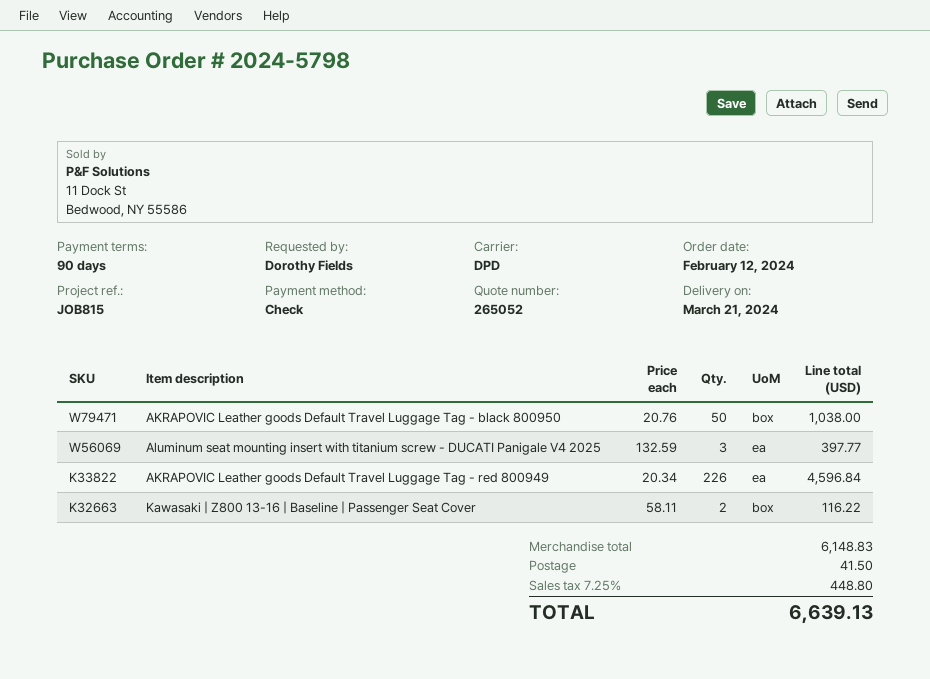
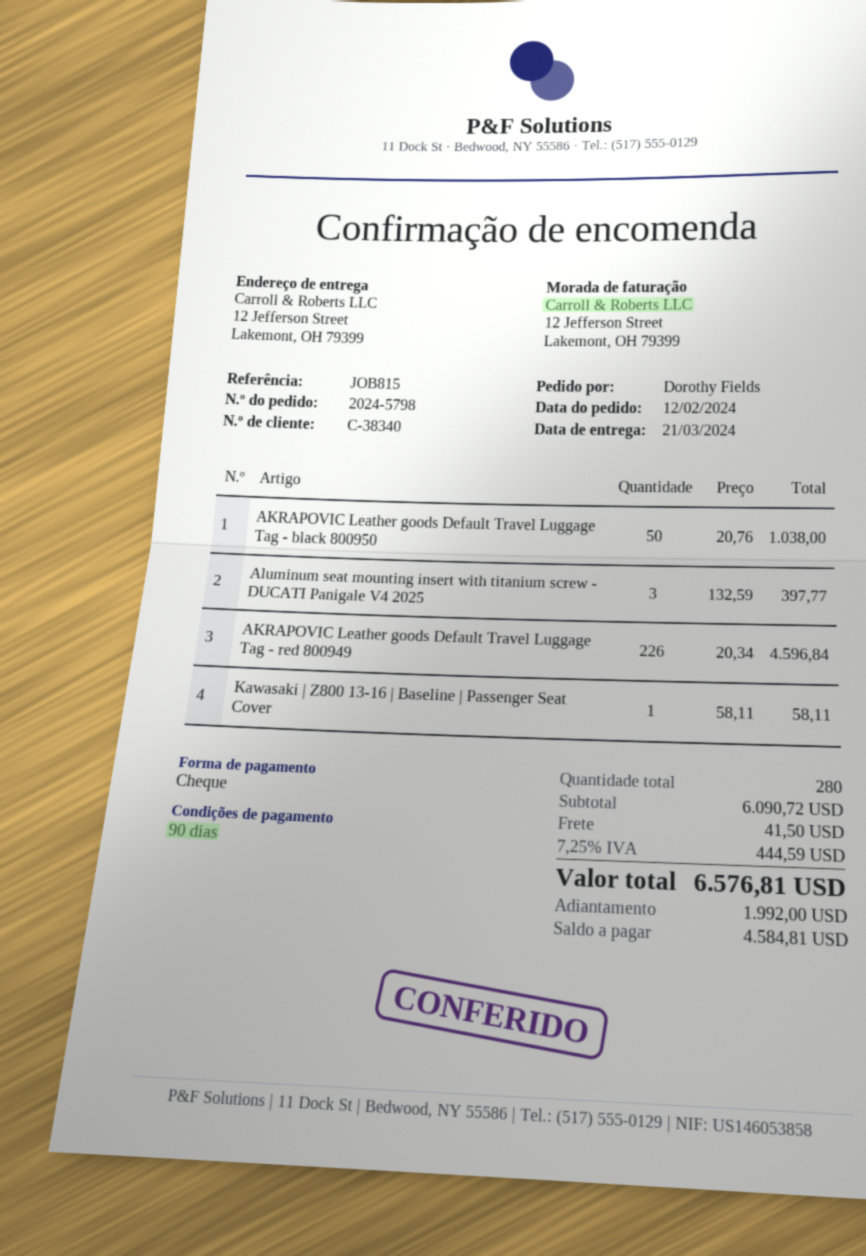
Kawasaki | Z800 13-16 | Baseline | Passenger Seat Cover: 2 x 58.11 = 116.22 -> 1 x 58.11 = 58.11
subtotal: 6148.83 -> 6090.72
tax: 7.25% = 448.80 -> 7.25% = 444.59
total: 6639.13 -> 6576.81

